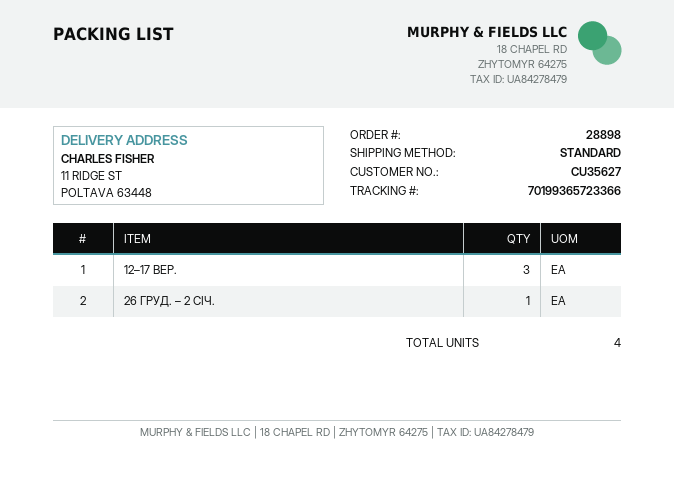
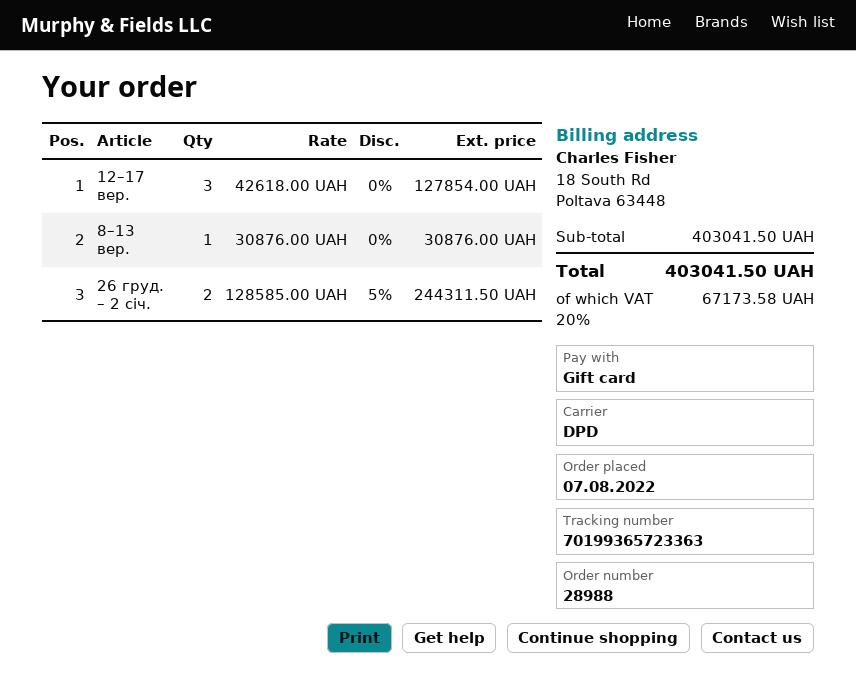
order number: 28898 -> 28988
shipping method: standard -> DPD
tracking number: 70199365723366 -> 70199365723363
26 ГРУД. – 2 СІЧ.: 1 -> 2
8–13 вер.: none -> 1

